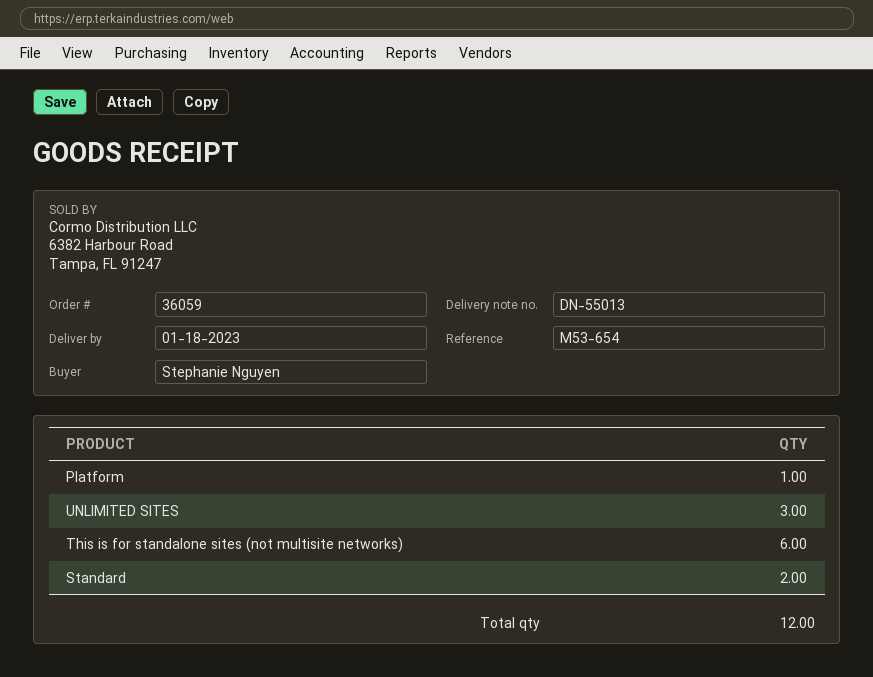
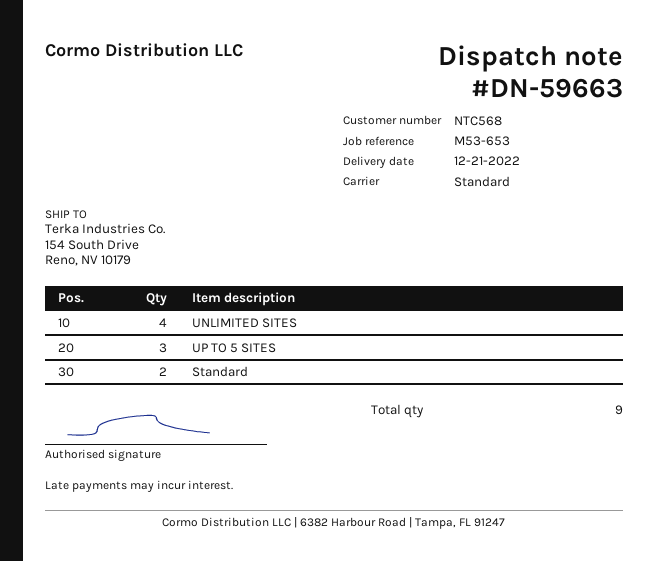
delivery note number: DN-55013 -> DN-59663
delivery date: 2023-01-18 -> 2022-12-21
reference: M53-654 -> M53-653
Platform: 1 -> none
UNLIMITED SITES: 3 -> 4
This is for standalone sites (not multisite networks): 6 -> none
UP TO 5 SITES: none -> 3
total quantity: 12 -> 9

